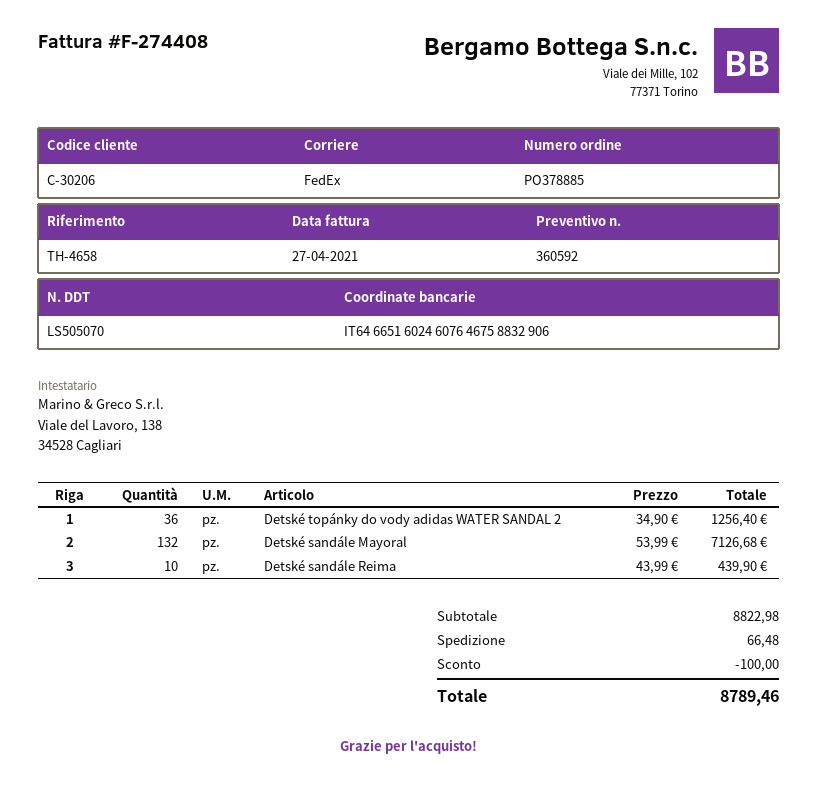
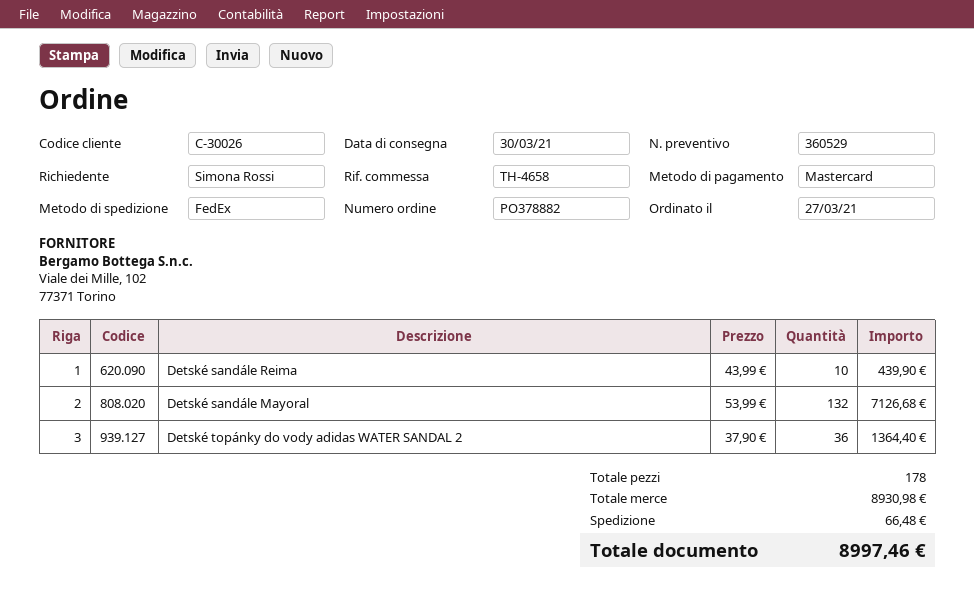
quote number: 360592 -> 360529
order number: PO378885 -> PO378882
customer number: C-30206 -> C-30026
Detské topánky do vody adidas WATER SANDAL 2: 36 x 34.90 = 1256.40 -> 36 x 37.90 = 1364.40
subtotal: 8822.98 -> 8930.98
discount: 100.00 -> none
total: 8789.46 -> 8997.46

